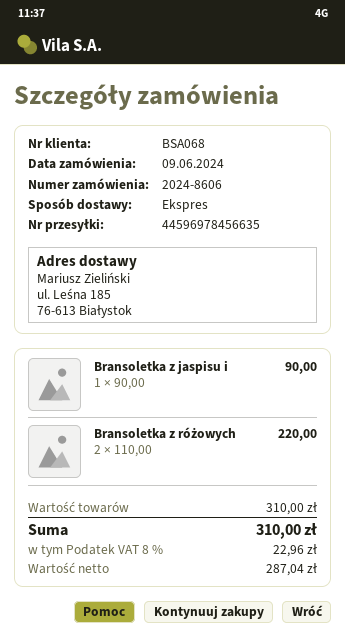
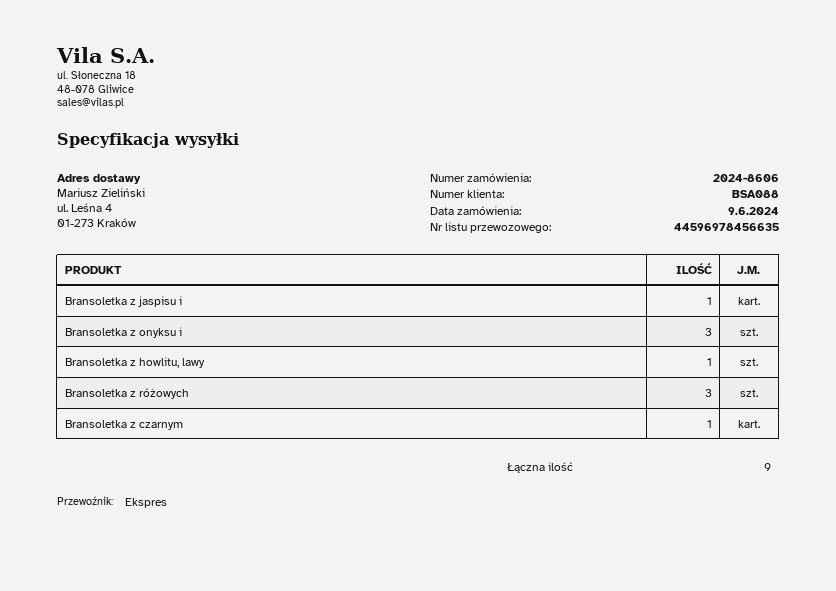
customer number: BSA068 -> BSA088
ship to: ul. Leśna 185, 76-613 Białystok -> ul. Leśna 4, 01-273 Kraków
Bransoletka z różowych: 2 -> 3
Bransoletka z onyksu i: none -> 3
Bransoletka z howlitu, lawy: none -> 1
Bransoletka z czarnym: none -> 1

